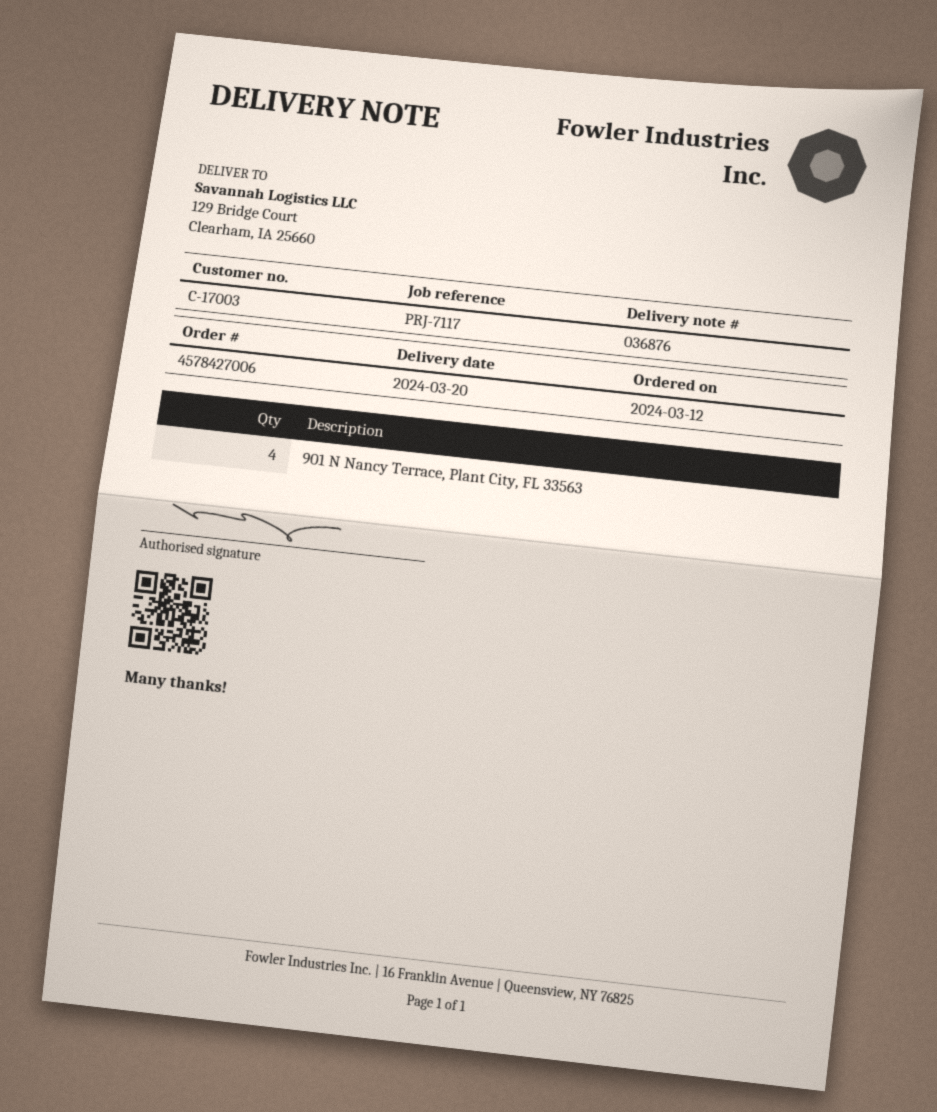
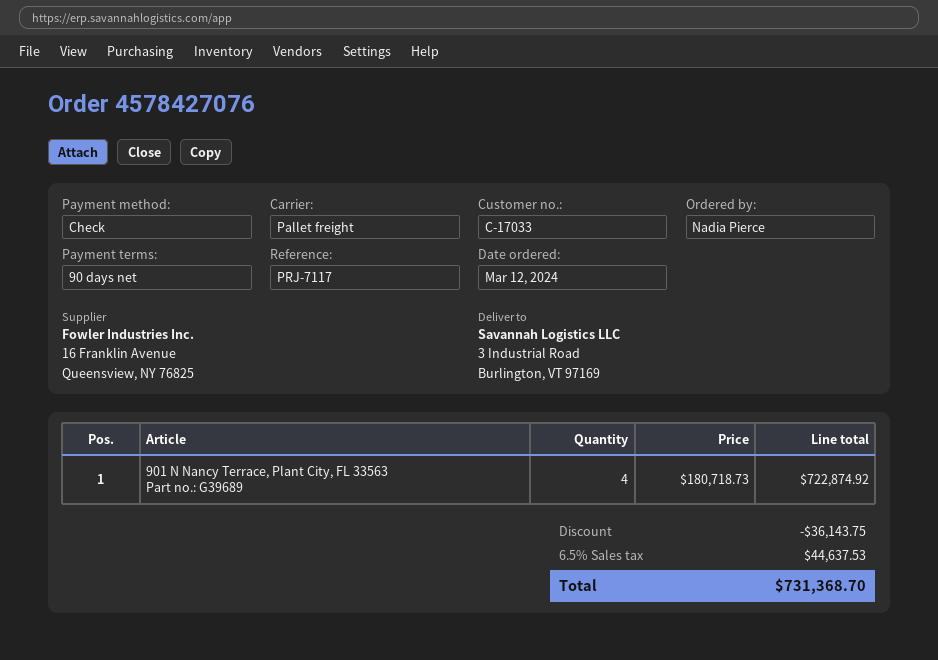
order number: 4578427006 -> 4578427076
customer number: C-17003 -> C-17033
ship to: 129 Bridge Court, Clearham, IA 25660 -> 3 Industrial Road, Burlington, VT 97169

